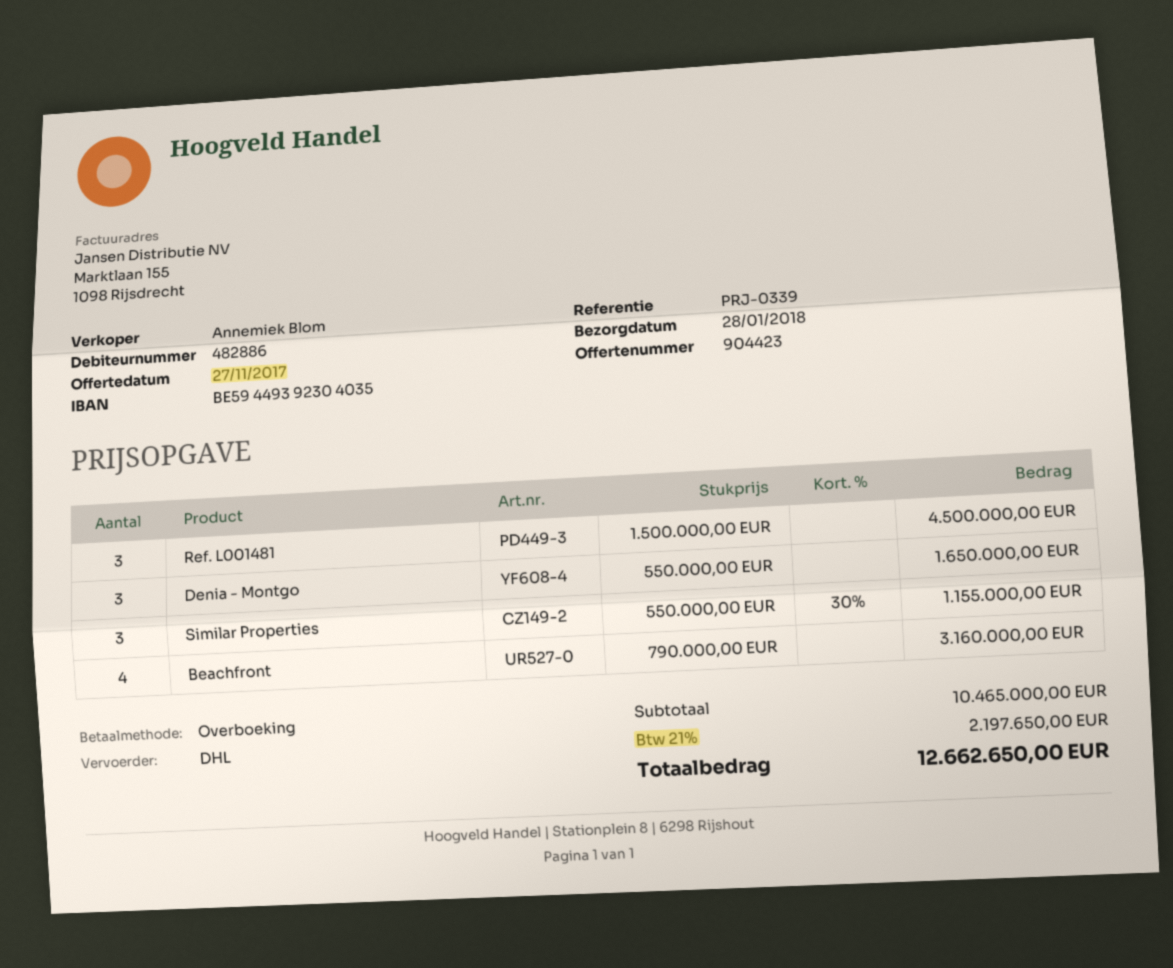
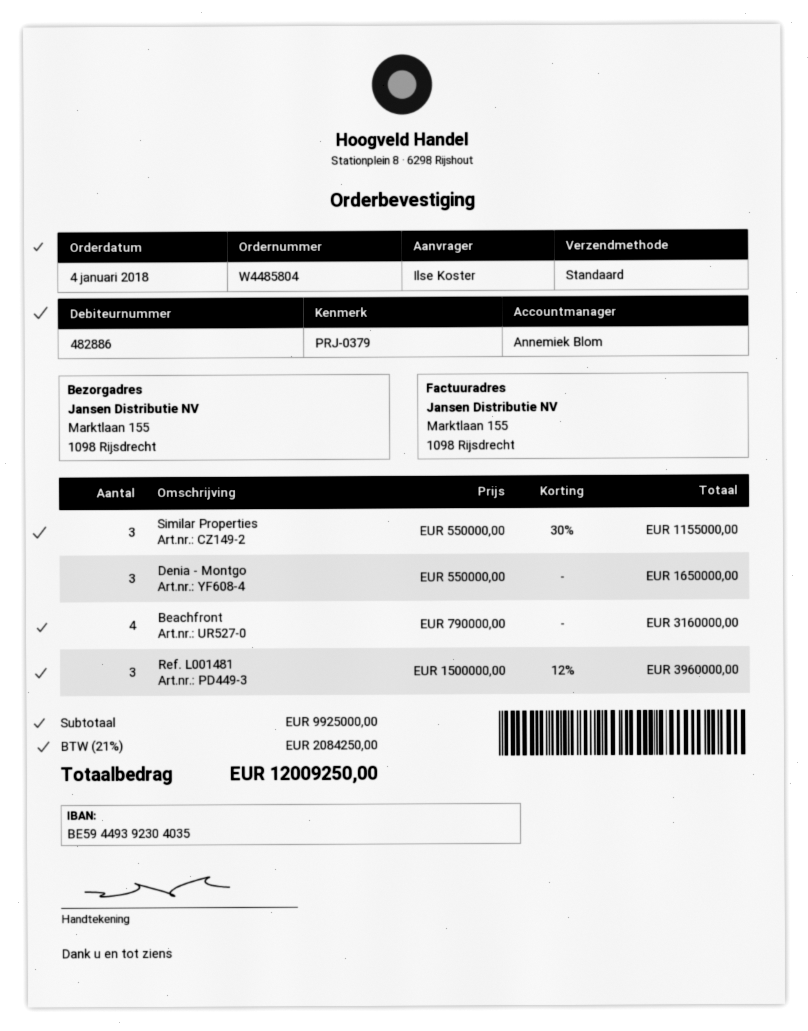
reference: PRJ-0339 -> PRJ-0379
shipping method: DHL -> standard
Ref. L001481: 3 x 1500000.00 = 4500000.00 -> 3 x 1500000.00 - 12% = 3960000.00
subtotal: 10465000.00 -> 9925000.00
tax: 21% = 2197650.00 -> 21% = 2084250.00
total: 12662650.00 -> 12009250.00

